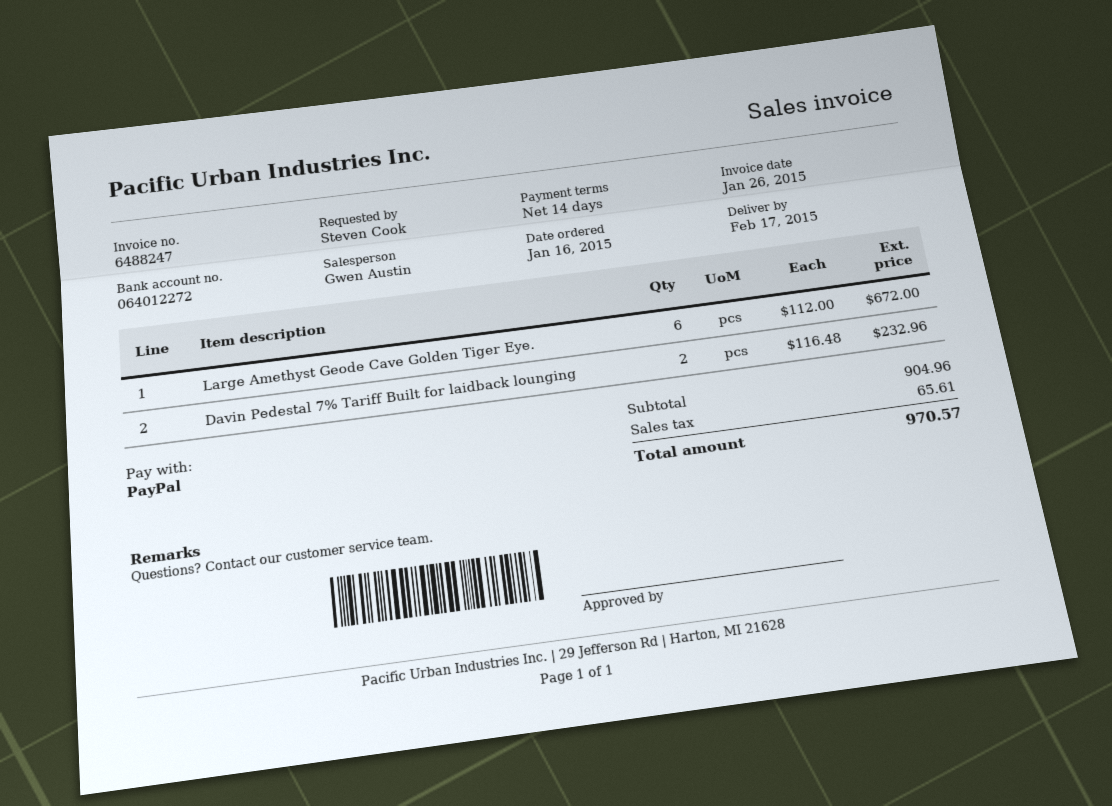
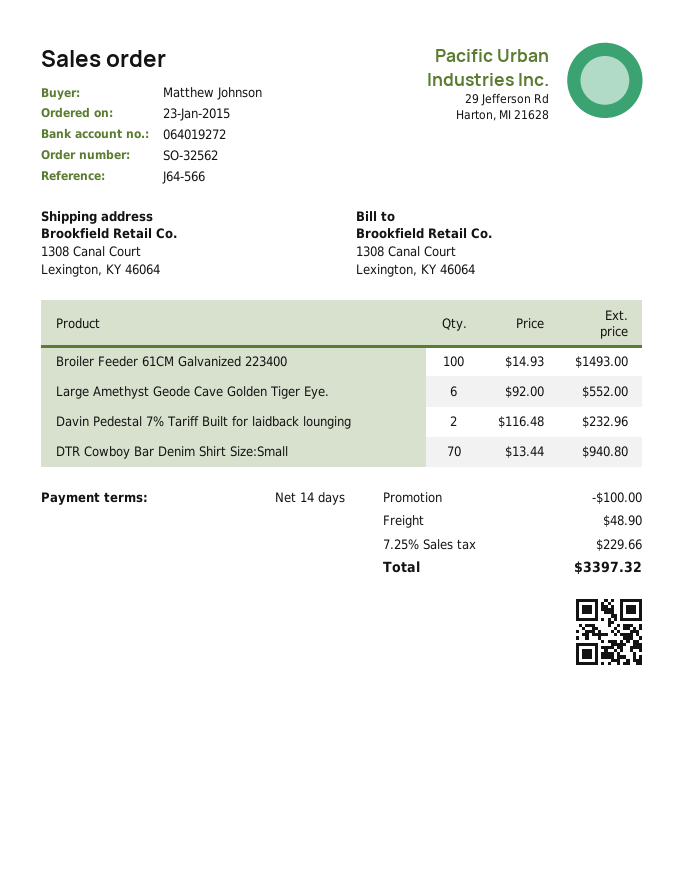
order date: 2015-01-16 -> 2015-01-23
ordered by: Steven Cook -> Matthew Johnson
bank account: 064012272 -> 064019272
Large Amethyst Geode Cave Golden Tiger Eye.: 6 x 112.00 = 672.00 -> 6 x 92.00 = 552.00
Broiler Feeder 61CM Galvanized 223400: none -> 100 x 14.93 = 1493.00
DTR Cowboy Bar Denim Shirt Size:Small: none -> 70 x 13.44 = 940.80
discount: none -> 100.00
shipping: none -> 48.90
tax: 65.61 -> 229.66
total: 970.57 -> 3397.32

